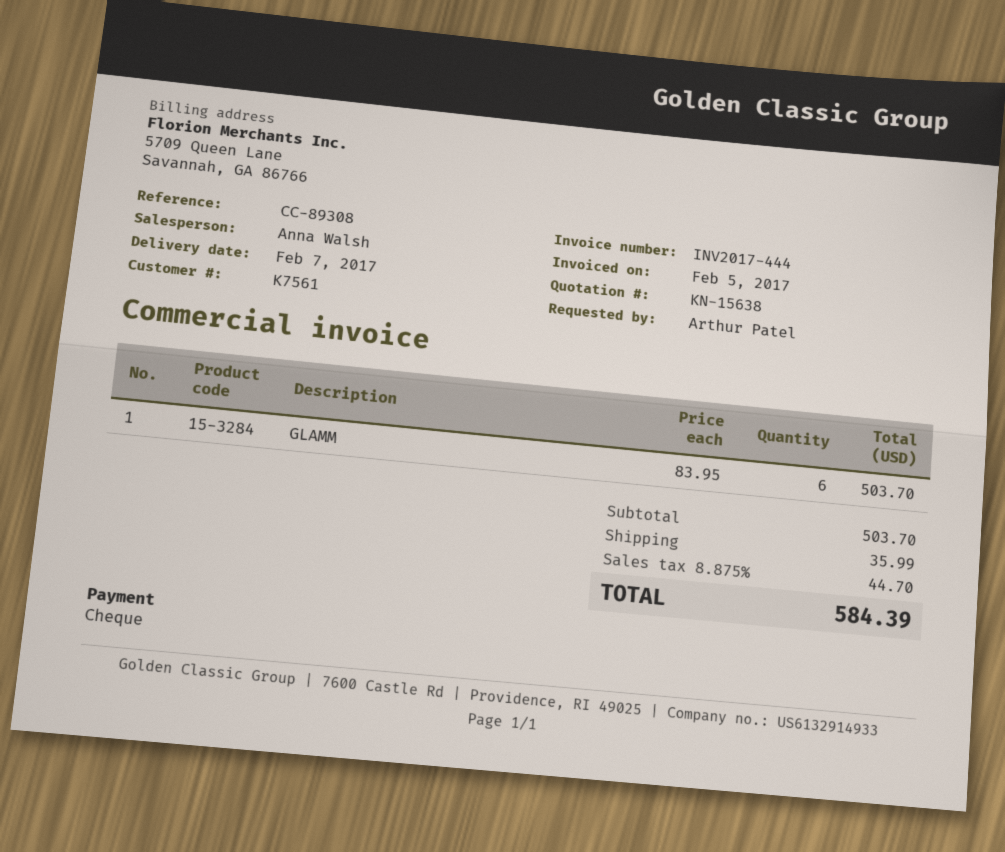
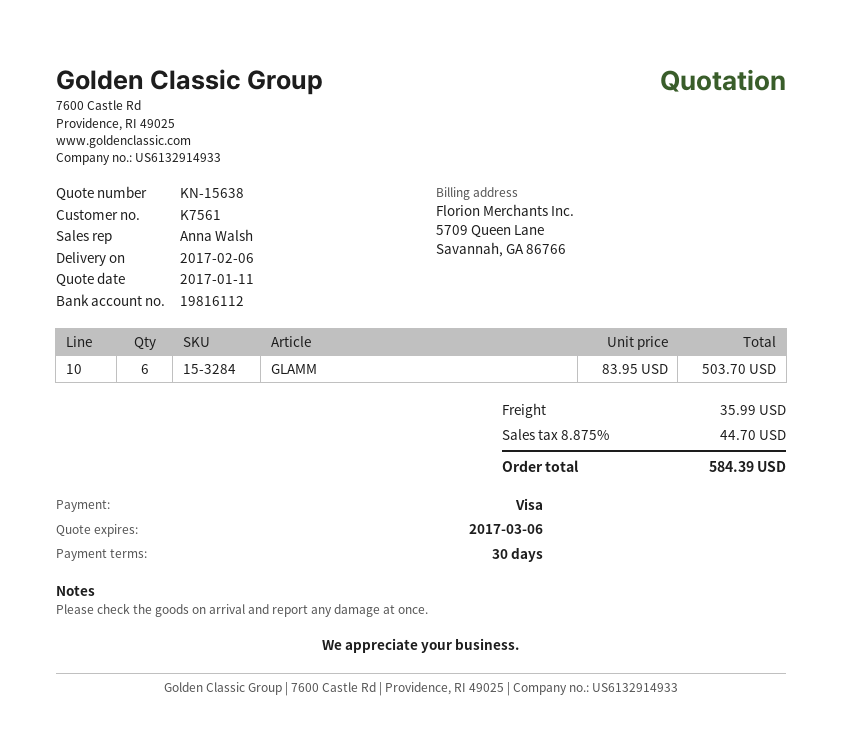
delivery date: 2017-02-07 -> 2017-02-06
payment method: cheque -> Visa

